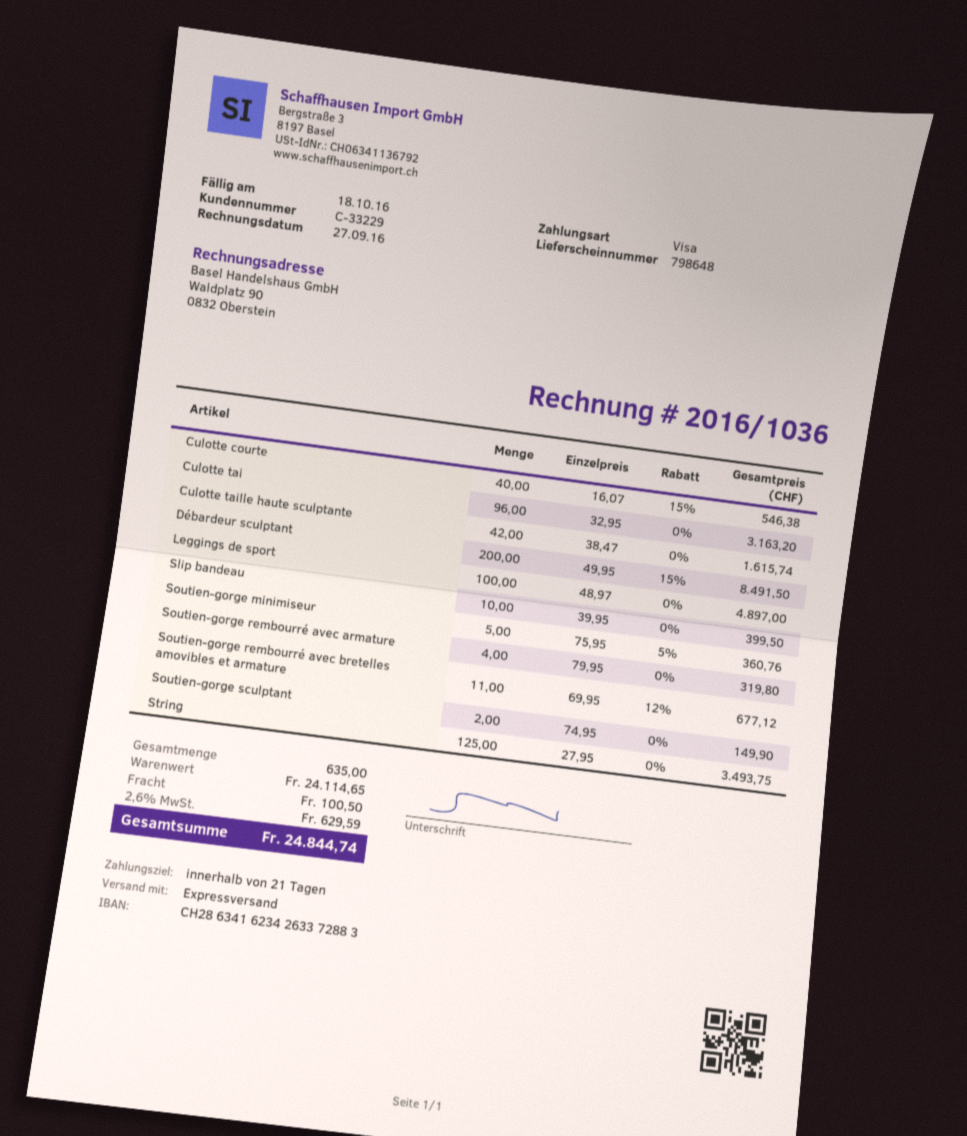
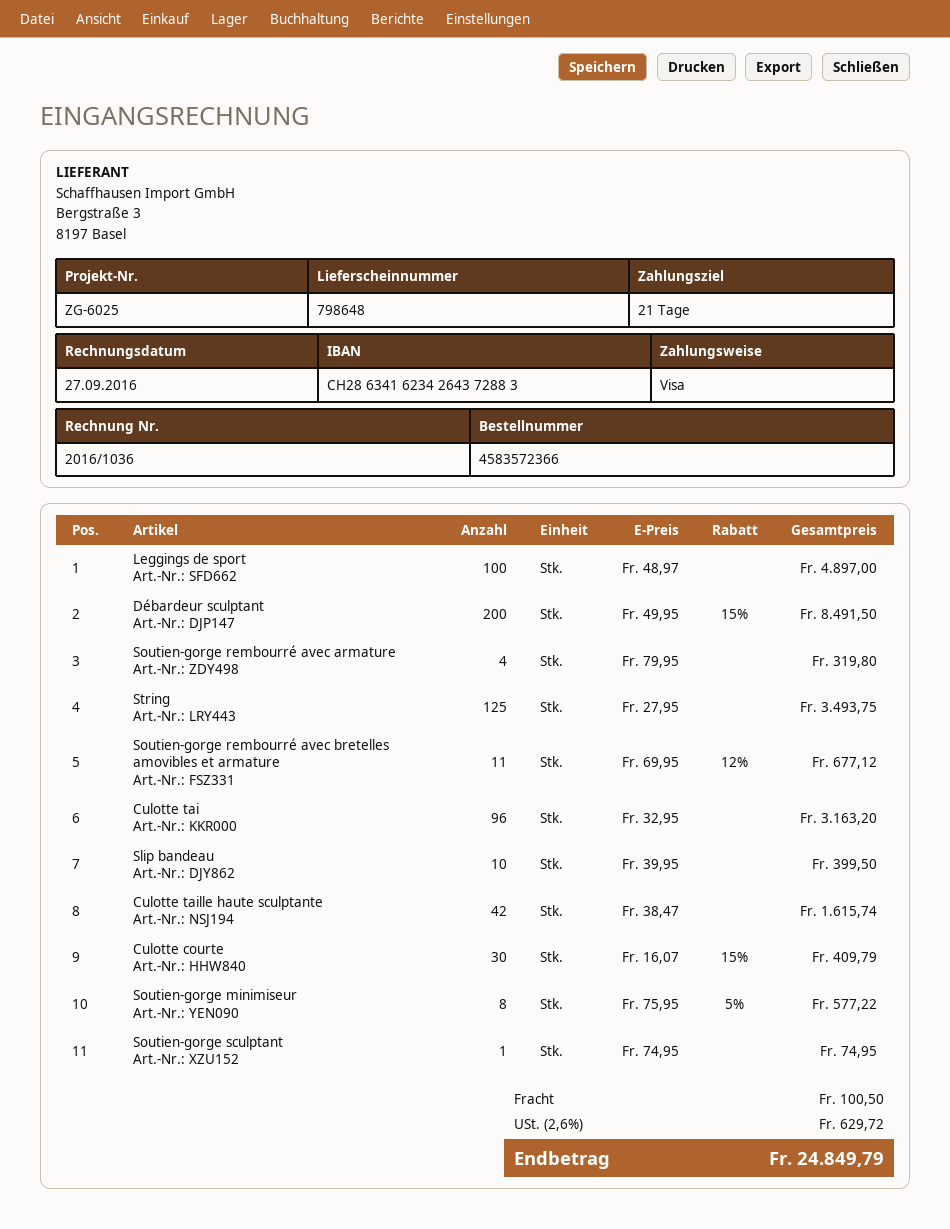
bank account: CH2863416234263372883 -> CH2863416234264372883
Culotte courte: 40 x 16.07 - 15% = 546.38 -> 30 x 16.07 - 15% = 409.79
Soutien-gorge minimiseur: 5 x 75.95 - 5% = 360.76 -> 8 x 75.95 - 5% = 577.22
Soutien-gorge sculptant: 2 x 74.95 = 149.90 -> 1 x 74.95 = 74.95
tax: 2.6% = 629.59 -> 2.6% = 629.72
total: 24844.74 -> 24849.79

